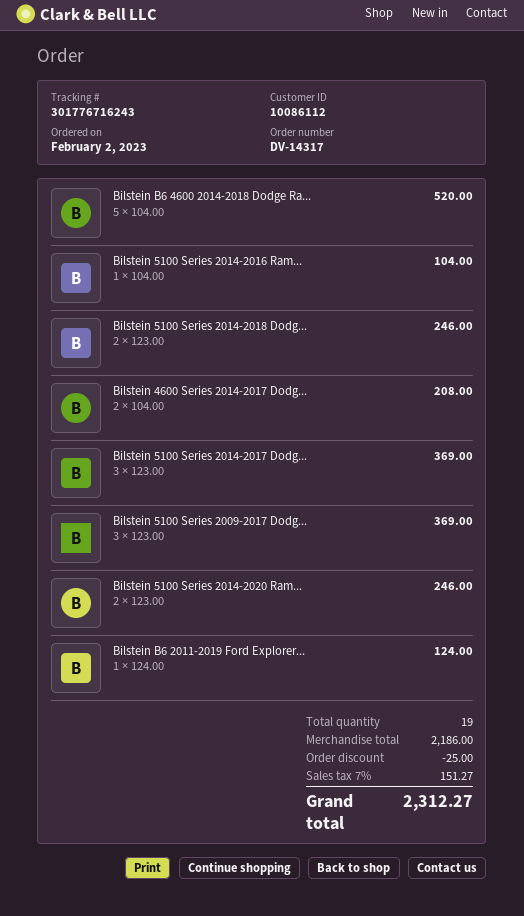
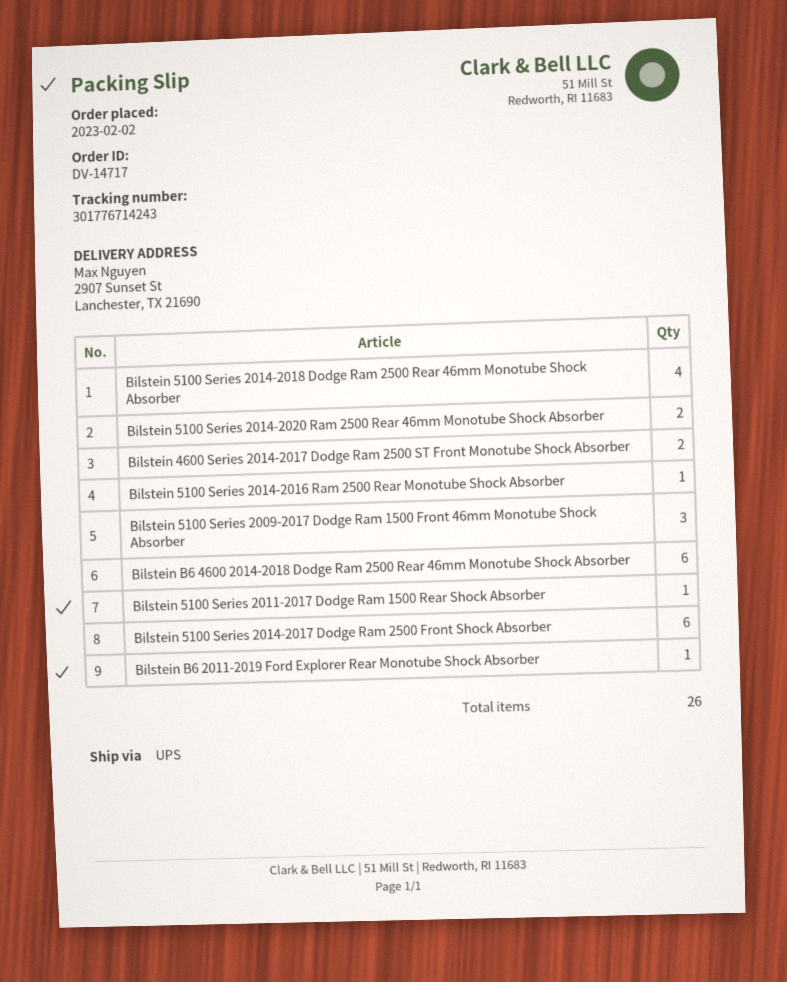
order number: DV-14317 -> DV-14717
tracking number: 301776716243 -> 301776714243
Bilstein B6 4600 2014-2018 Dodge Ra...: 5 -> 6
Bilstein 5100 Series 2014-2018 Dodg...: 2 -> 4
Bilstein 5100 Series 2014-2017 Dodg...: 3 -> 6
Bilstein 5100 Series 2011-2017 Dodge Ram 1500 Rear Shock Absorber: none -> 1
total quantity: 19 -> 26

